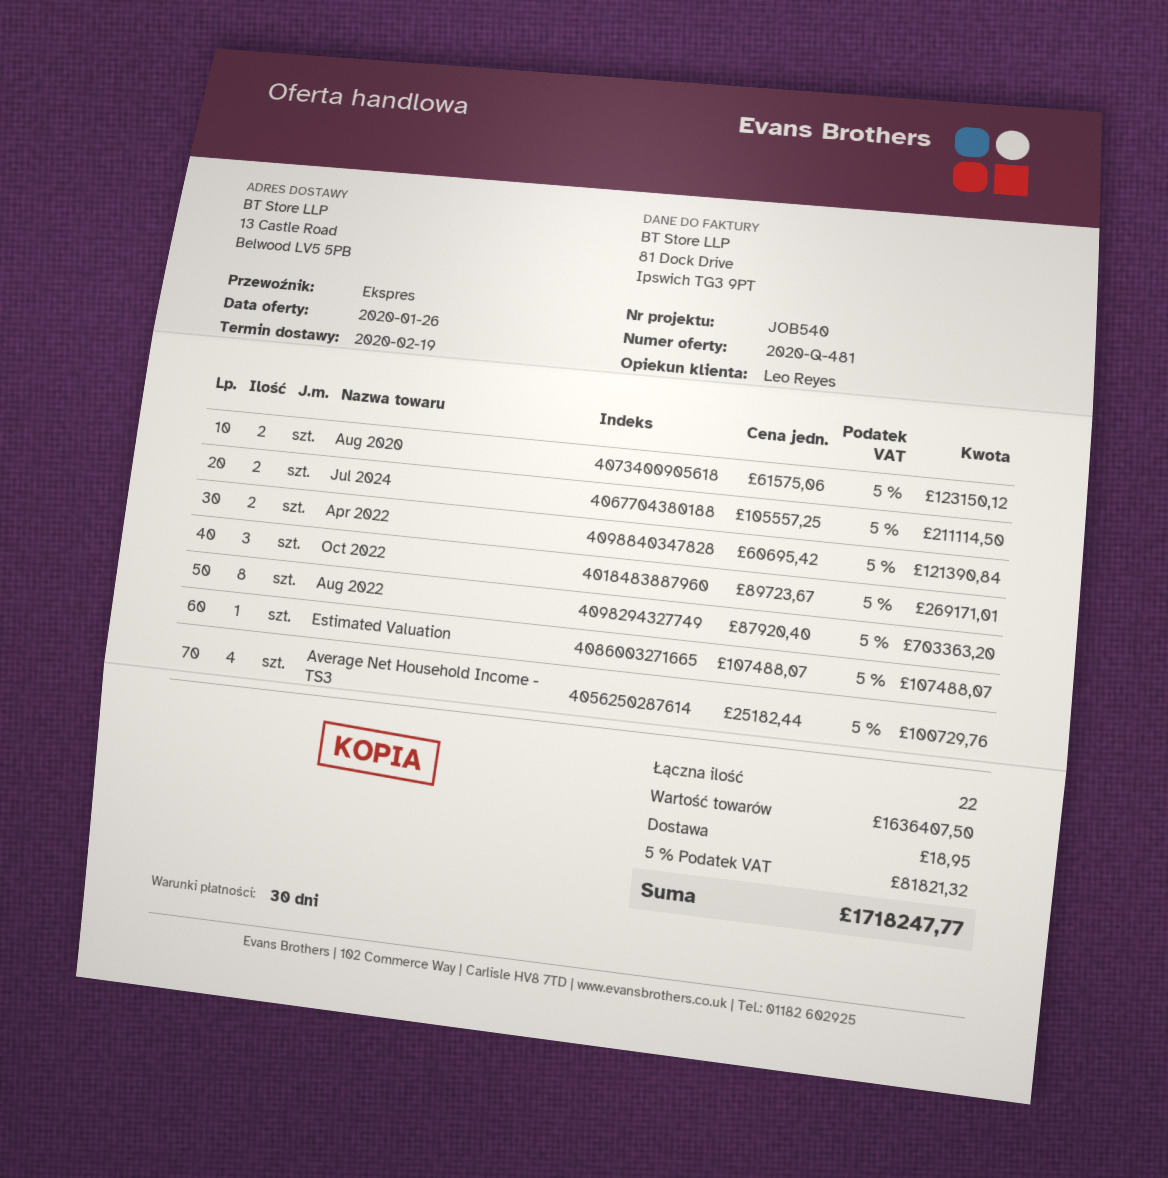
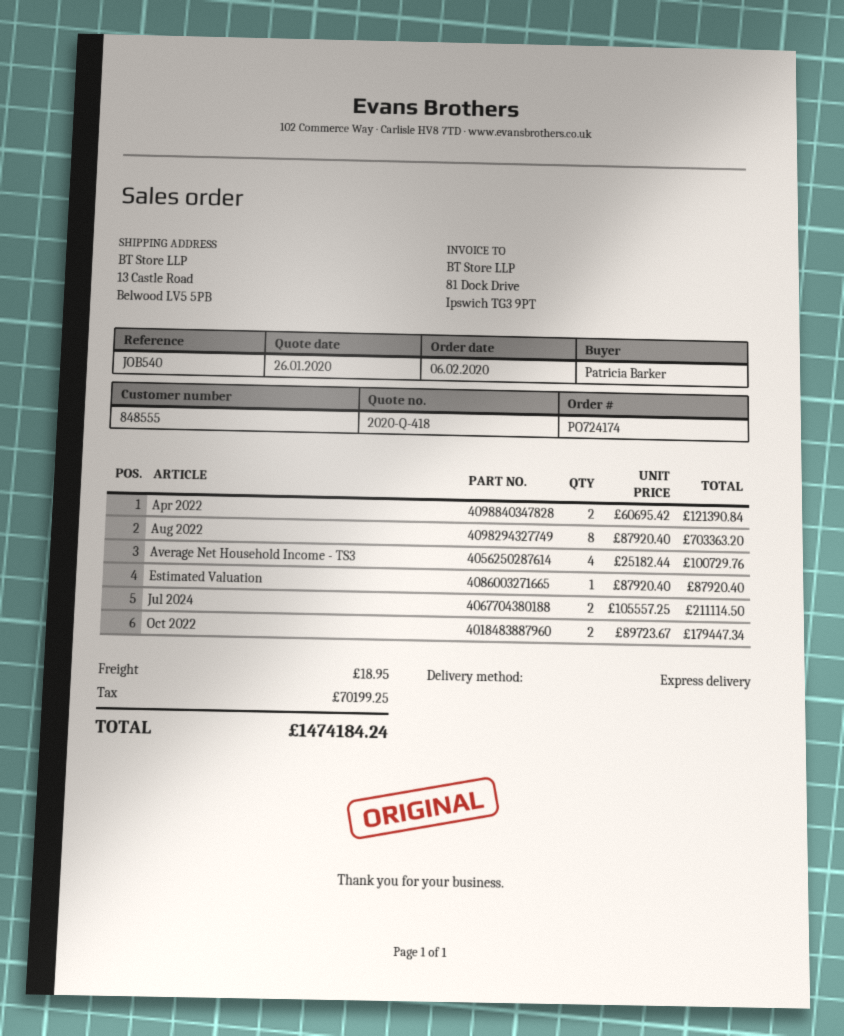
quote number: 2020-Q-481 -> 2020-Q-418
Aug 2020: 2 x 61575.06 = 123150.12 -> none
Oct 2022: 3 x 89723.67 = 269171.01 -> 2 x 89723.67 = 179447.34
Estimated Valuation: 1 x 107488.07 = 107488.07 -> 1 x 87920.40 = 87920.40
tax: 81821.32 -> 70199.25
total: 1718247.77 -> 1474184.24

